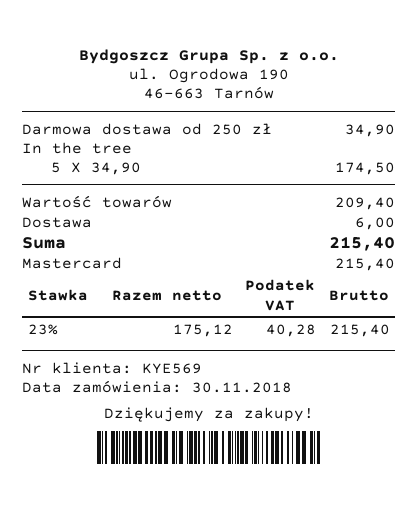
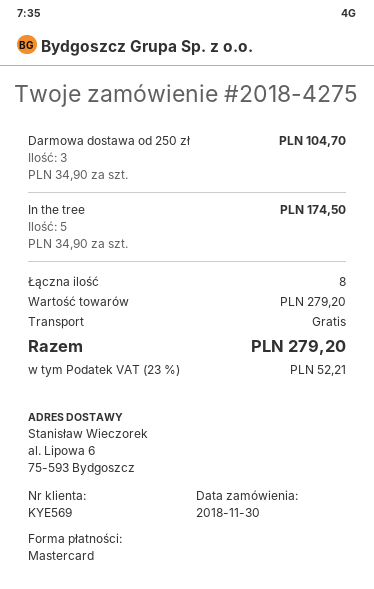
Darmowa dostawa od 250 zł: 1 x 34.90 = 34.90 -> 3 x 34.90 = 104.70
subtotal: 209.40 -> 279.20
shipping: 6.00 -> 0.00
tax: 23% = 40.28 -> 23% = 52.21
total: 215.40 -> 279.20

